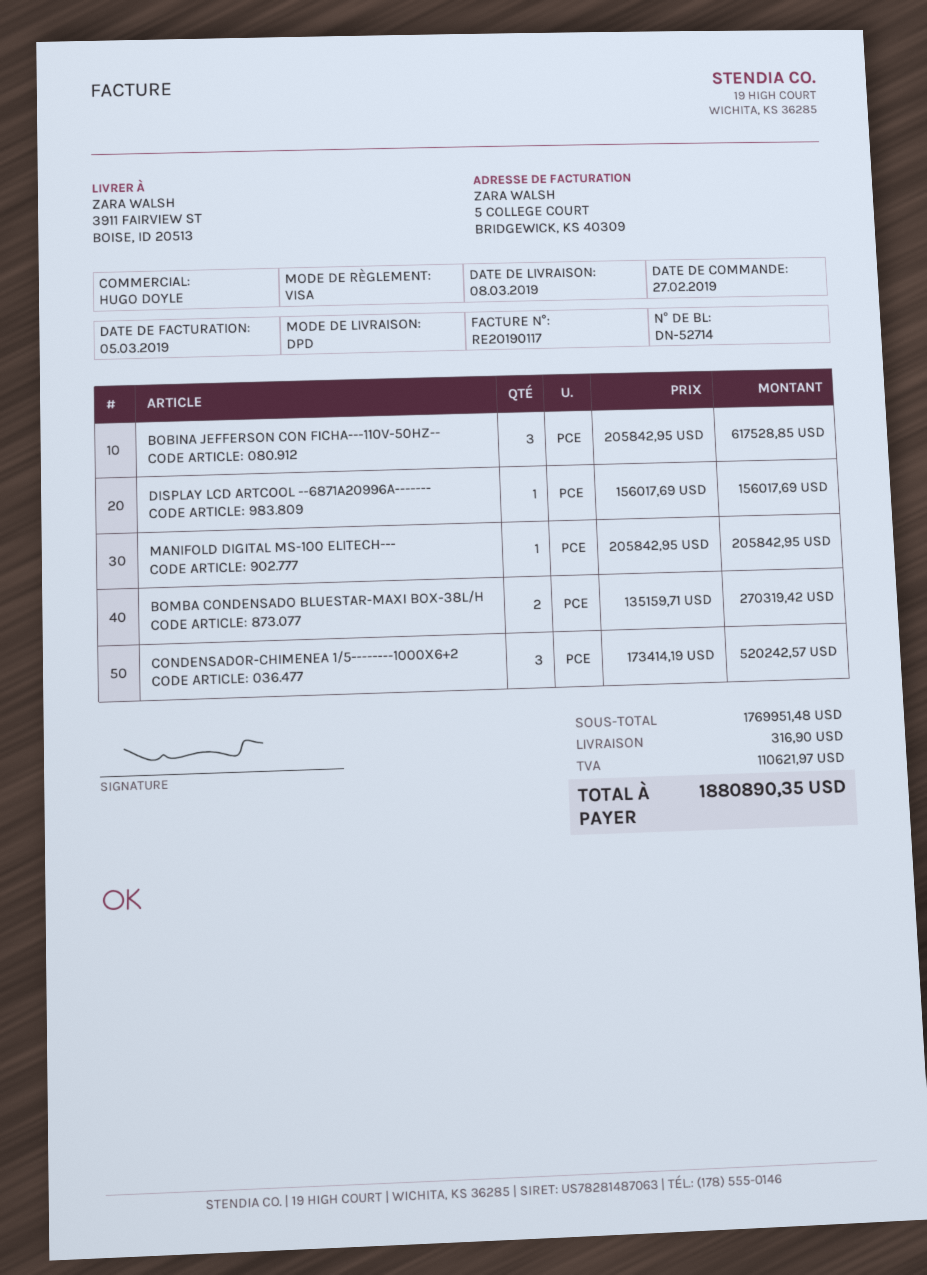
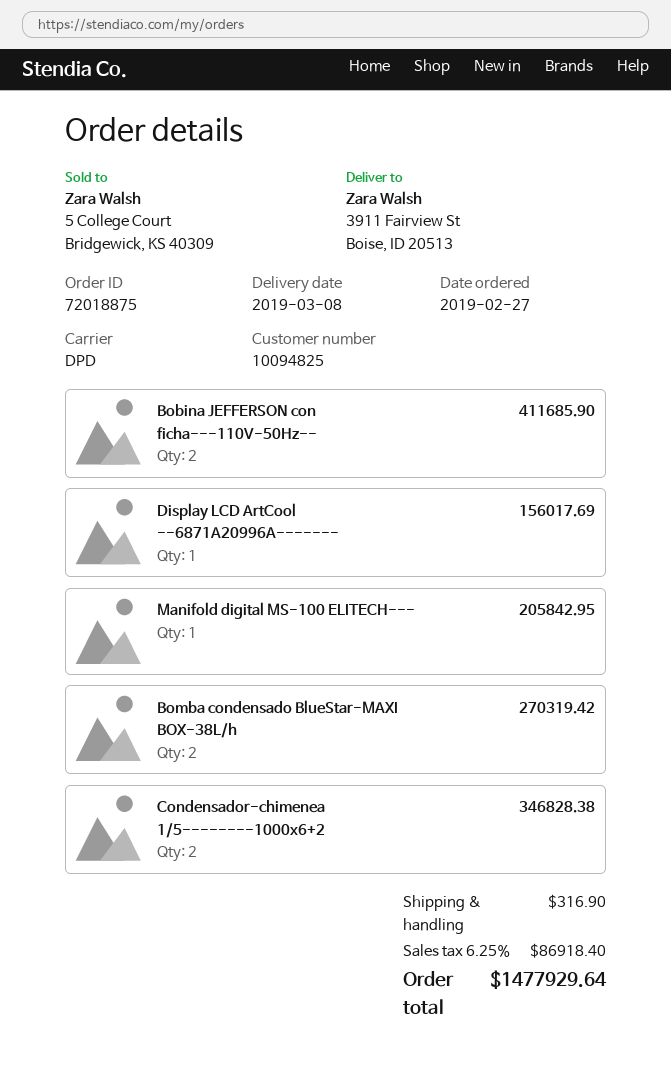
BOBINA JEFFERSON CON FICHA---110V-50HZ--: 3 for 617528.85 -> 2 for 411685.90
CONDENSADOR-CHIMENEA 1/5--------1000X6+2: 3 for 520242.57 -> 2 for 346828.38
tax: 110621.97 -> 86918.40
total: 1880890.35 -> 1477929.64

